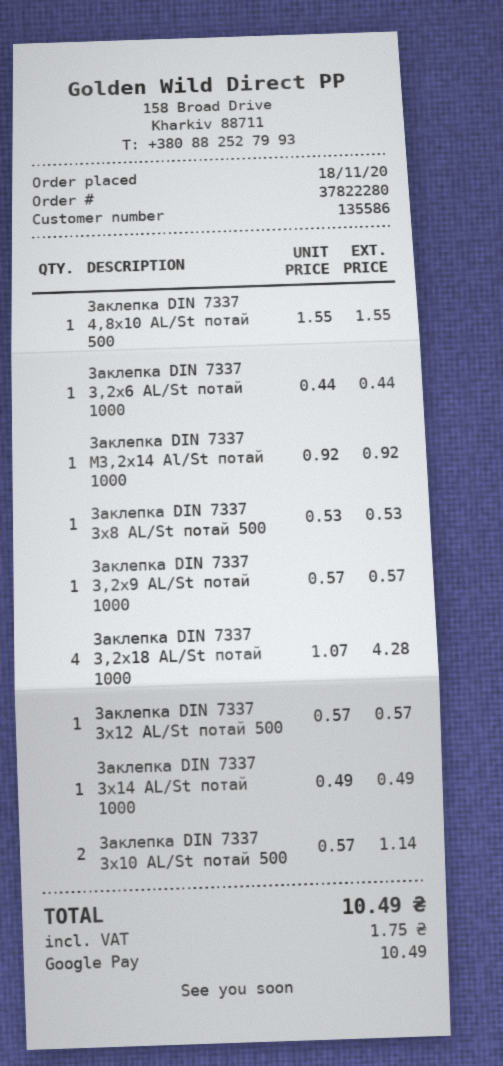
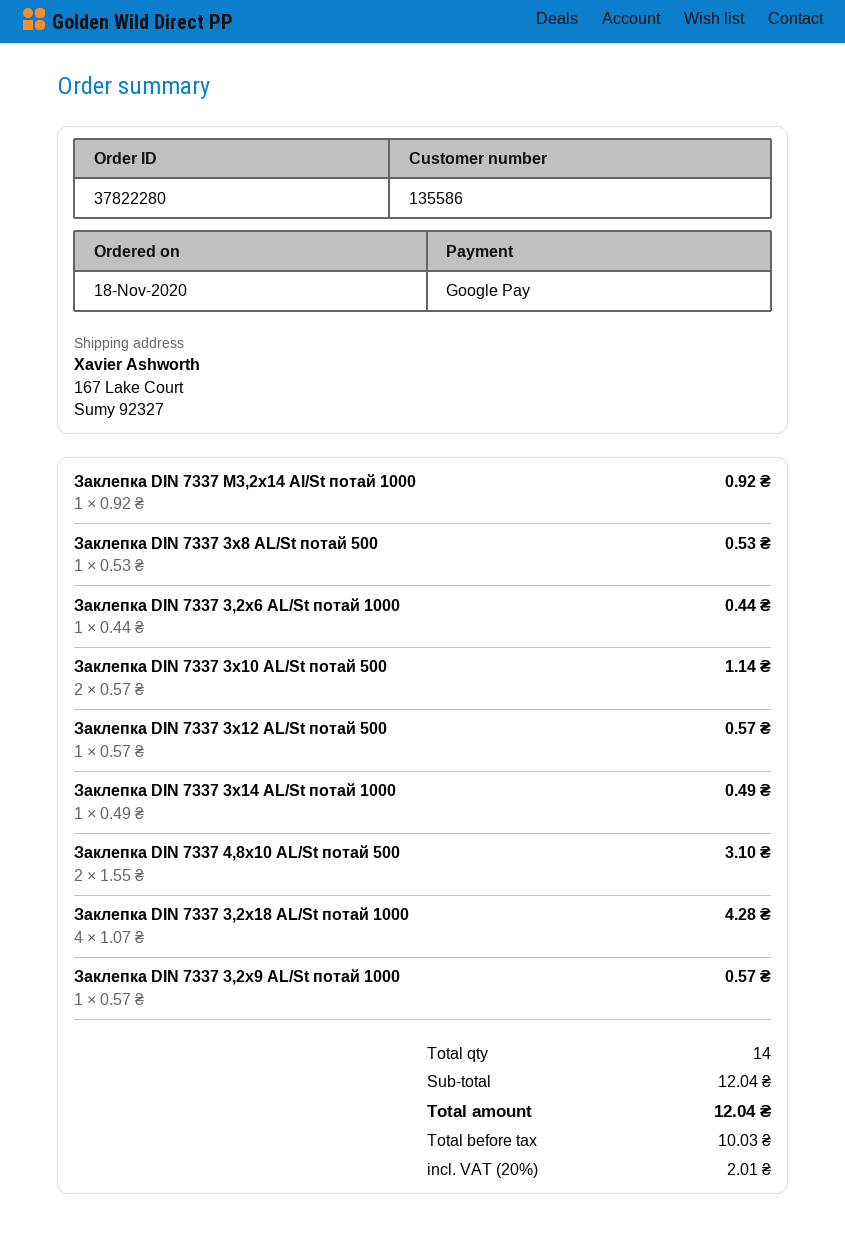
Заклепка DIN 7337 4,8x10 AL/St потай 500: 1 x 1.55 = 1.55 -> 2 x 1.55 = 3.10
tax: 1.75 -> 2.01
total: 10.49 -> 12.04

